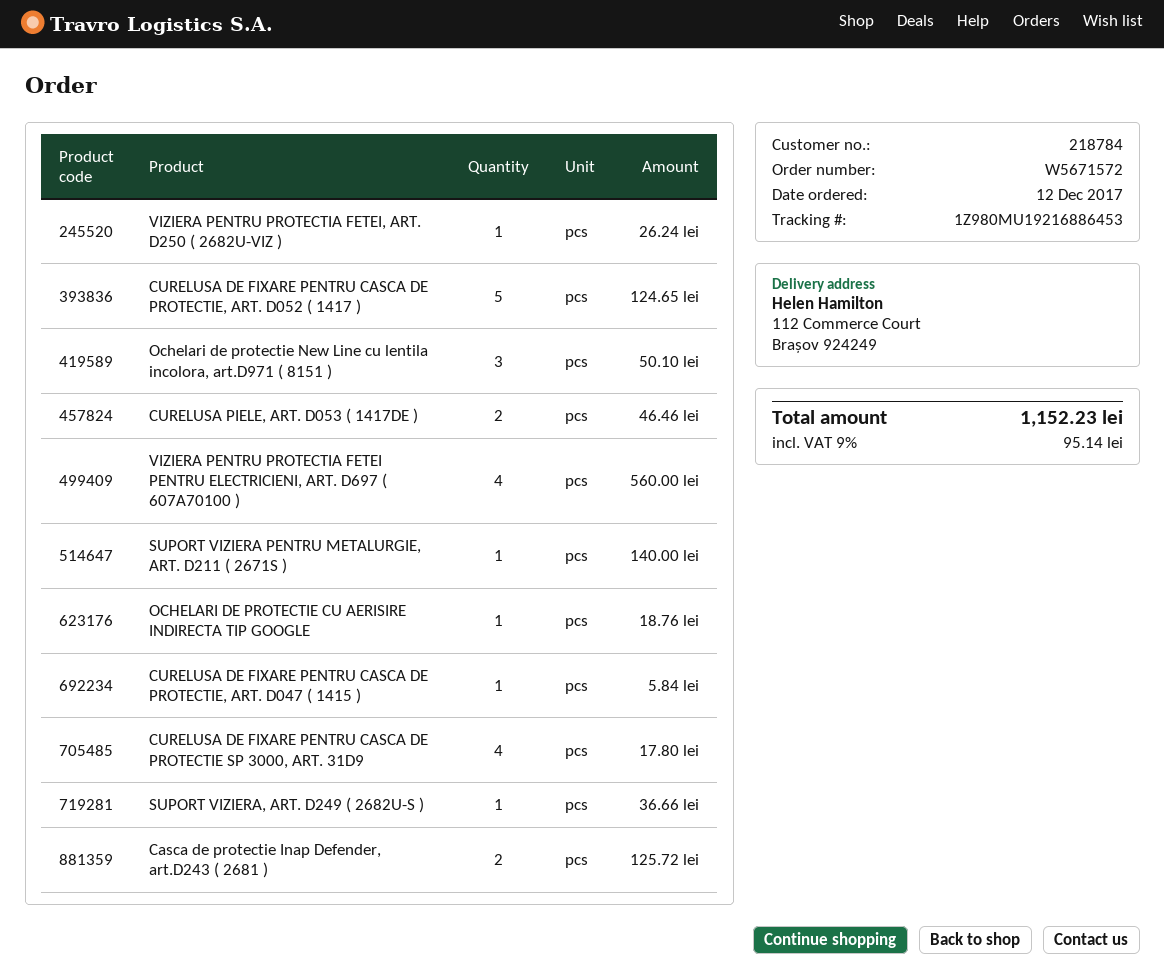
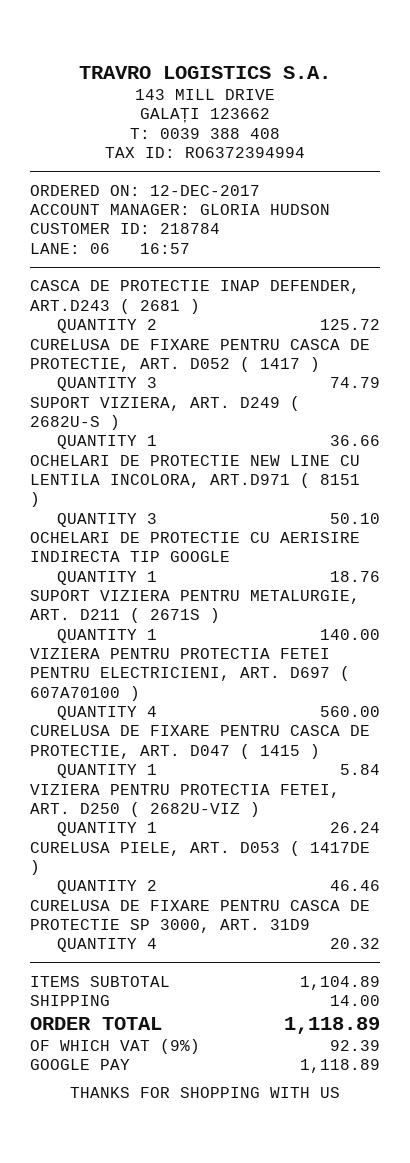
CURELUSA DE FIXARE PENTRU CASCA DE PROTECTIE, ART. D052 ( 1417 ): 5 for 124.65 -> 3 for 74.79
CURELUSA DE FIXARE PENTRU CASCA DE PROTECTIE SP 3000, ART. 31D9: 4 for 17.80 -> 4 for 20.32
shipping: none -> 14.00
tax: 9% = 95.14 -> 9% = 92.39
total: 1152.23 -> 1118.89

